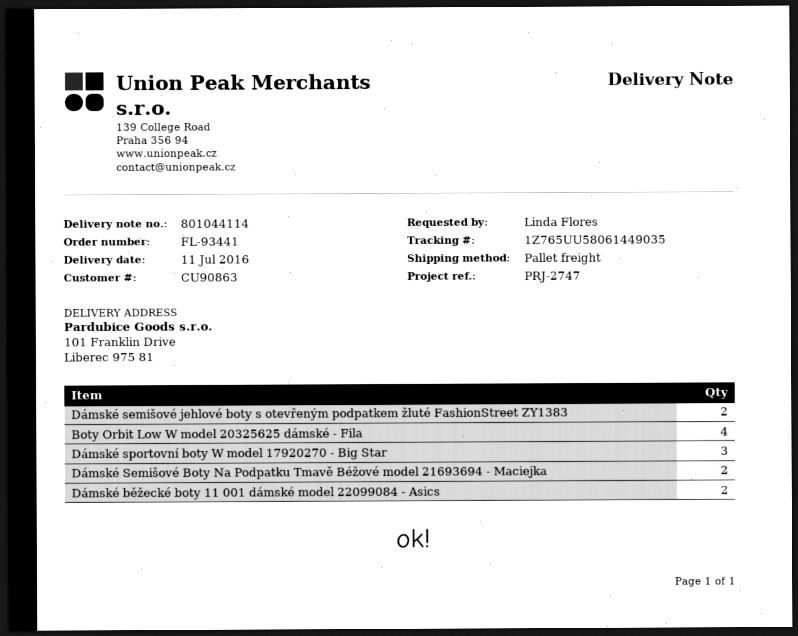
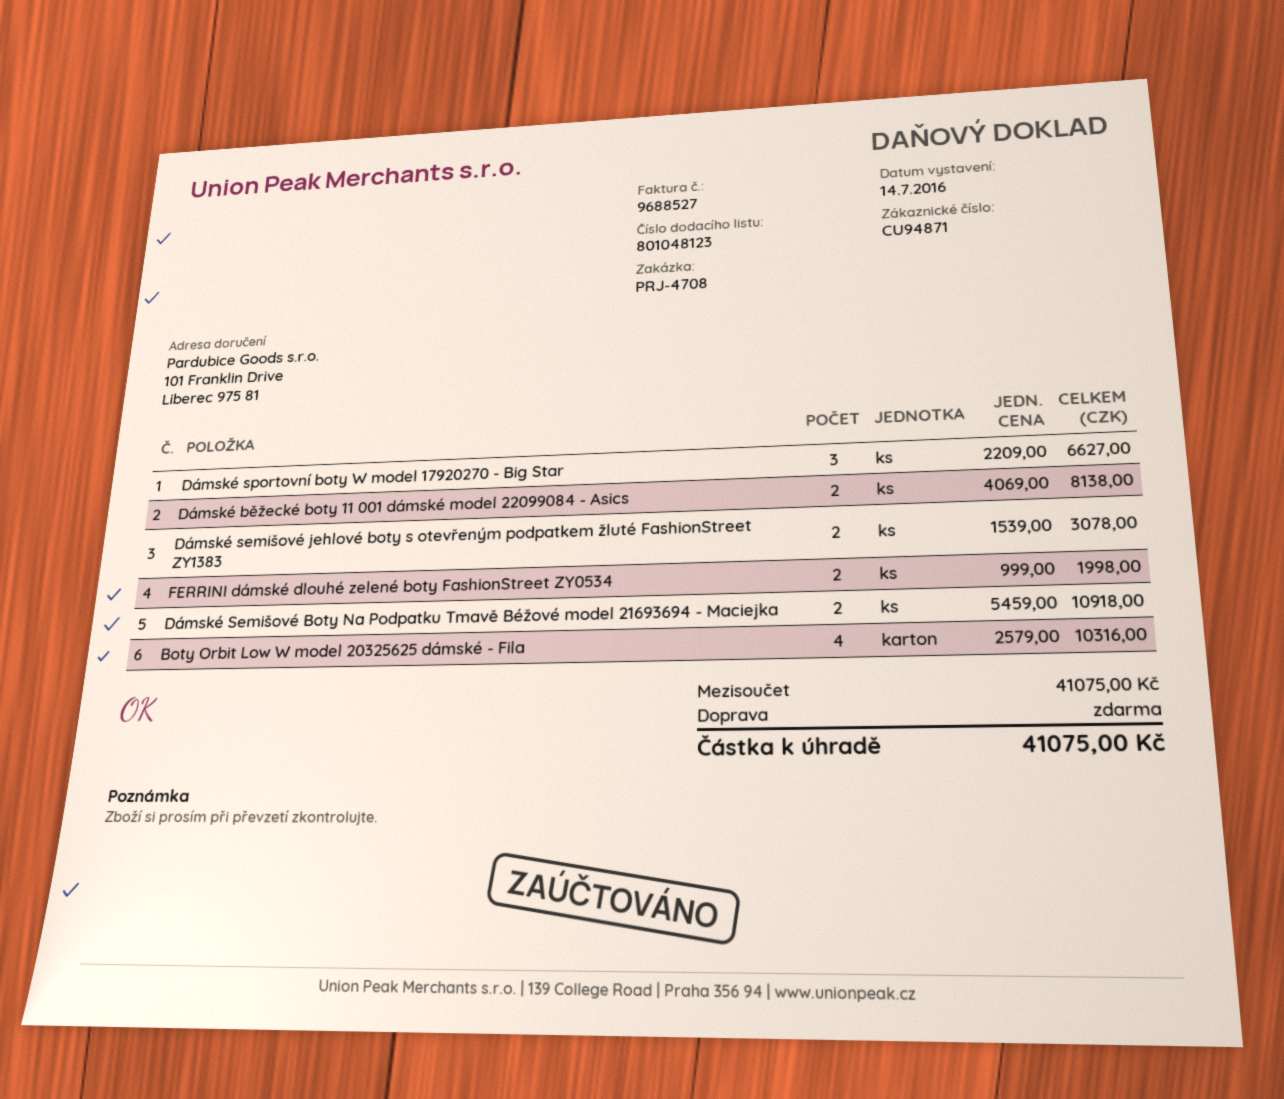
delivery note number: 801044114 -> 801048123
customer number: CU90863 -> CU94871
reference: PRJ-2747 -> PRJ-4708
FERRINI dámské dlouhé zelené boty FashionStreet ZY0534: none -> 2

